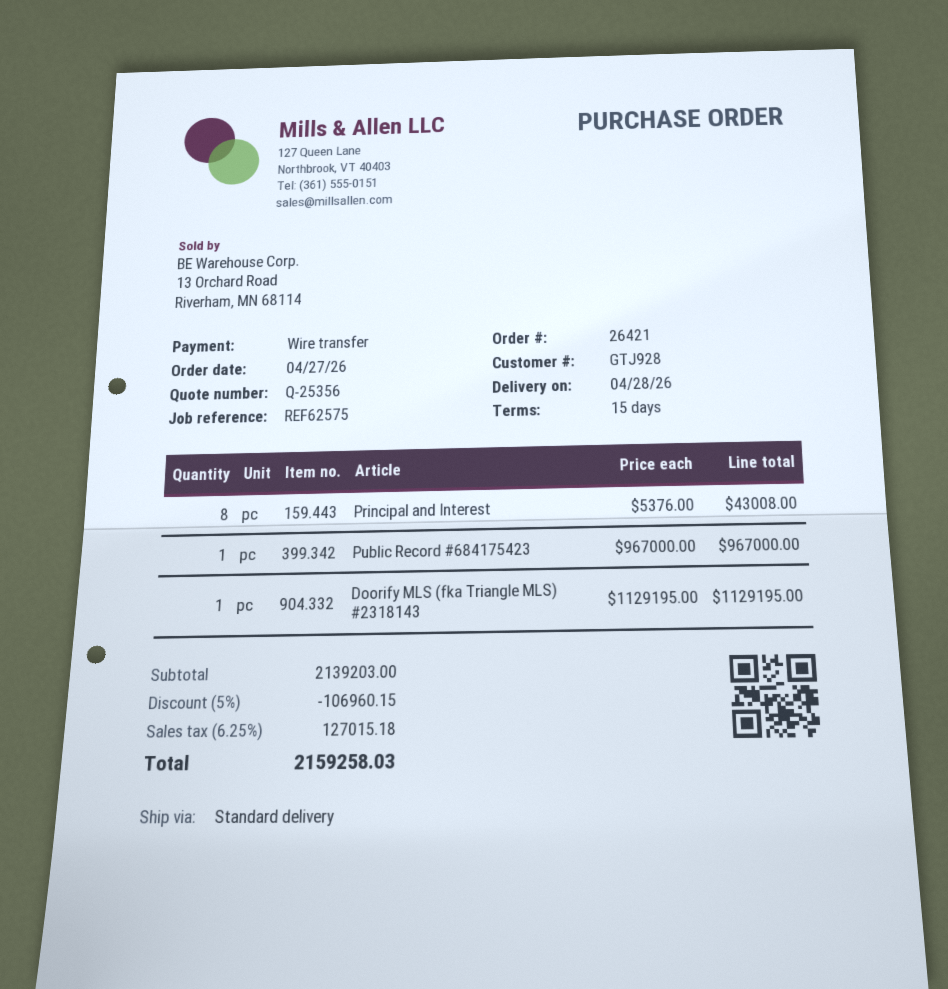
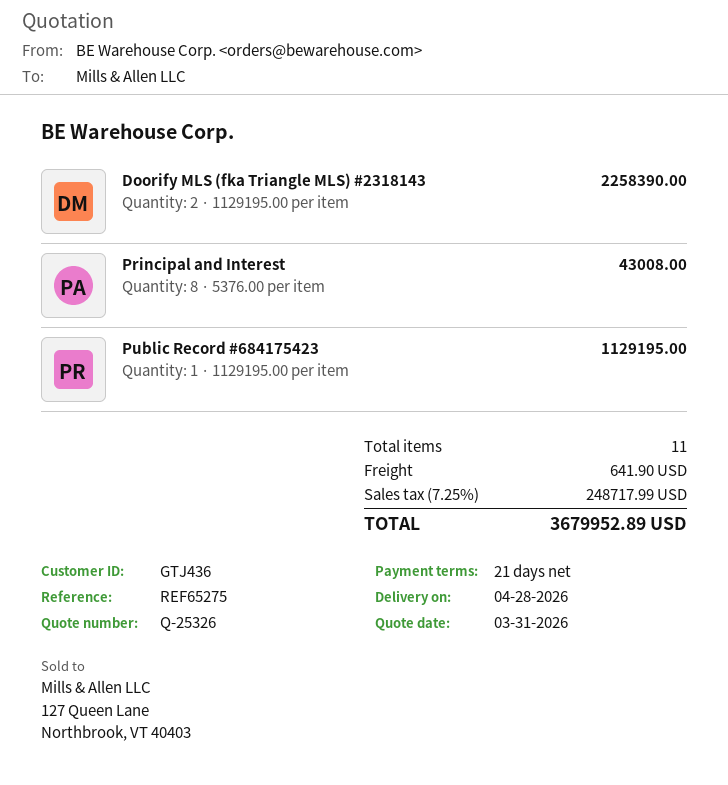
quote number: Q-25356 -> Q-25326
payment terms: 15 days -> 21 days
customer number: GTJ928 -> GTJ436
reference: REF62575 -> REF65275
Public Record #684175423: 1 x 967000.00 = 967000.00 -> 1 x 1129195.00 = 1129195.00
Doorify MLS (fka Triangle MLS) #2318143: 1 x 1129195.00 = 1129195.00 -> 2 x 1129195.00 = 2258390.00
discount: 5% = 106960.15 -> none
shipping: none -> 641.90
tax: 6.25% = 127015.18 -> 7.25% = 248717.99
total: 2159258.03 -> 3679952.89

